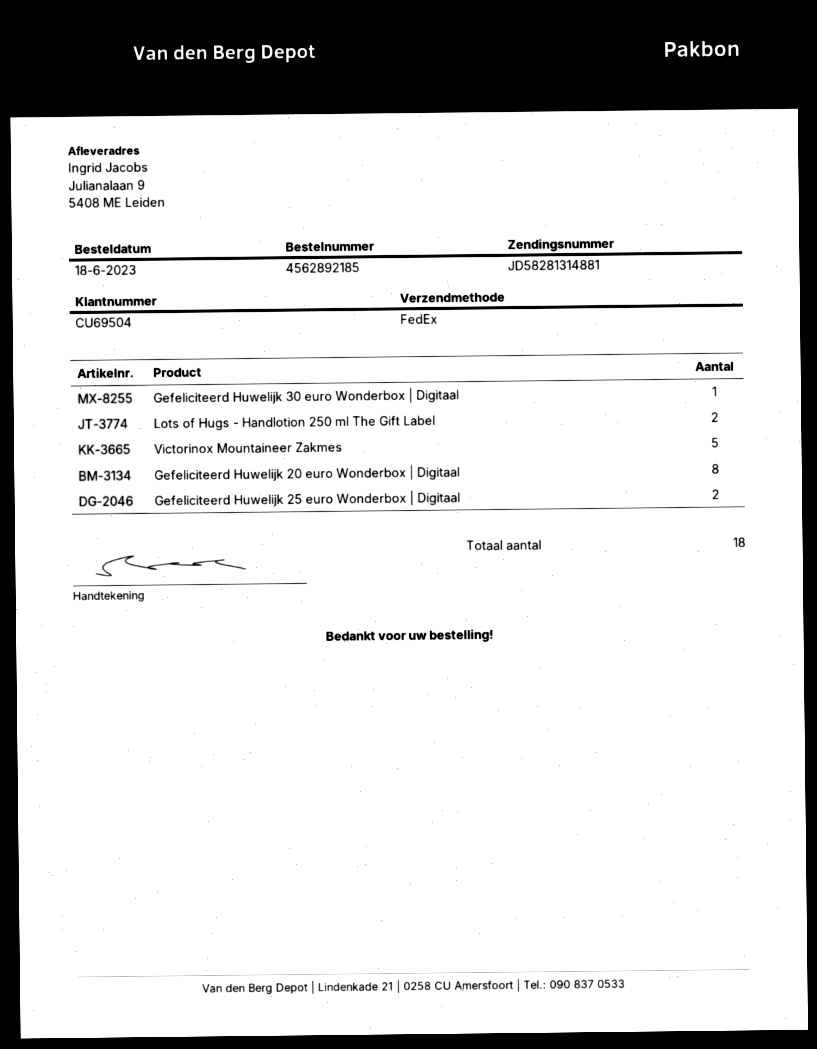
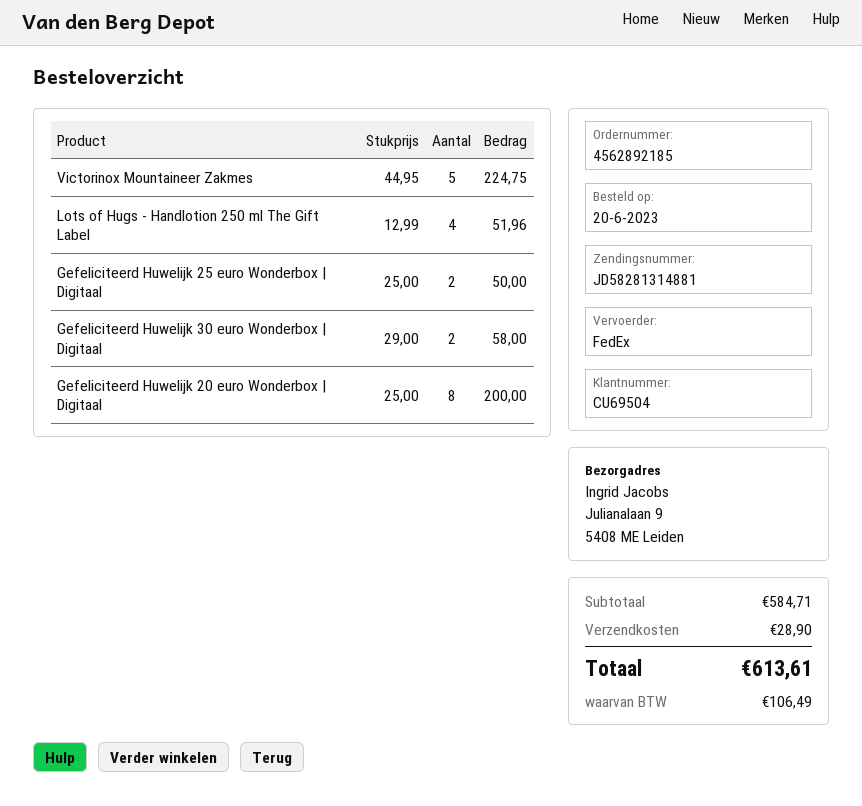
order date: 2023-06-18 -> 2023-06-20
Gefeliciteerd Huwelijk 30 euro Wonderbox | Digitaal: 1 -> 2
Lots of Hugs - Handlotion 250 ml The Gift Label: 2 -> 4

